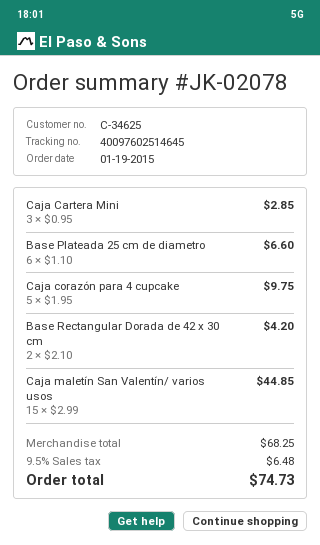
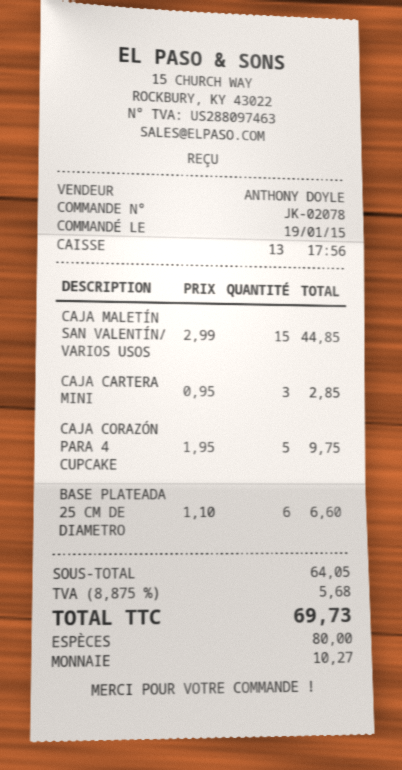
Base Rectangular Dorada de 42 x 30 cm: 2 x 2.10 = 4.20 -> none
subtotal: 68.25 -> 64.05
tax: 9.5% = 6.48 -> 8.875% = 5.68
total: 74.73 -> 69.73

